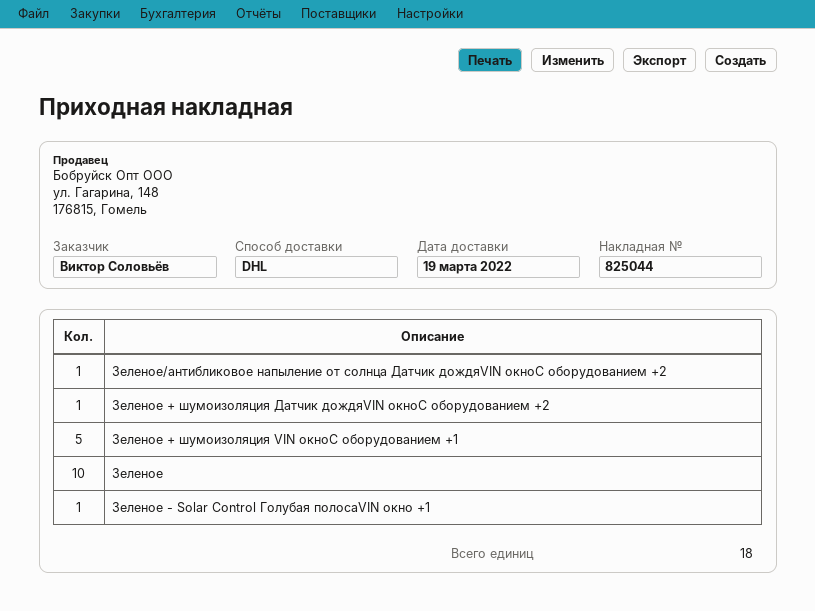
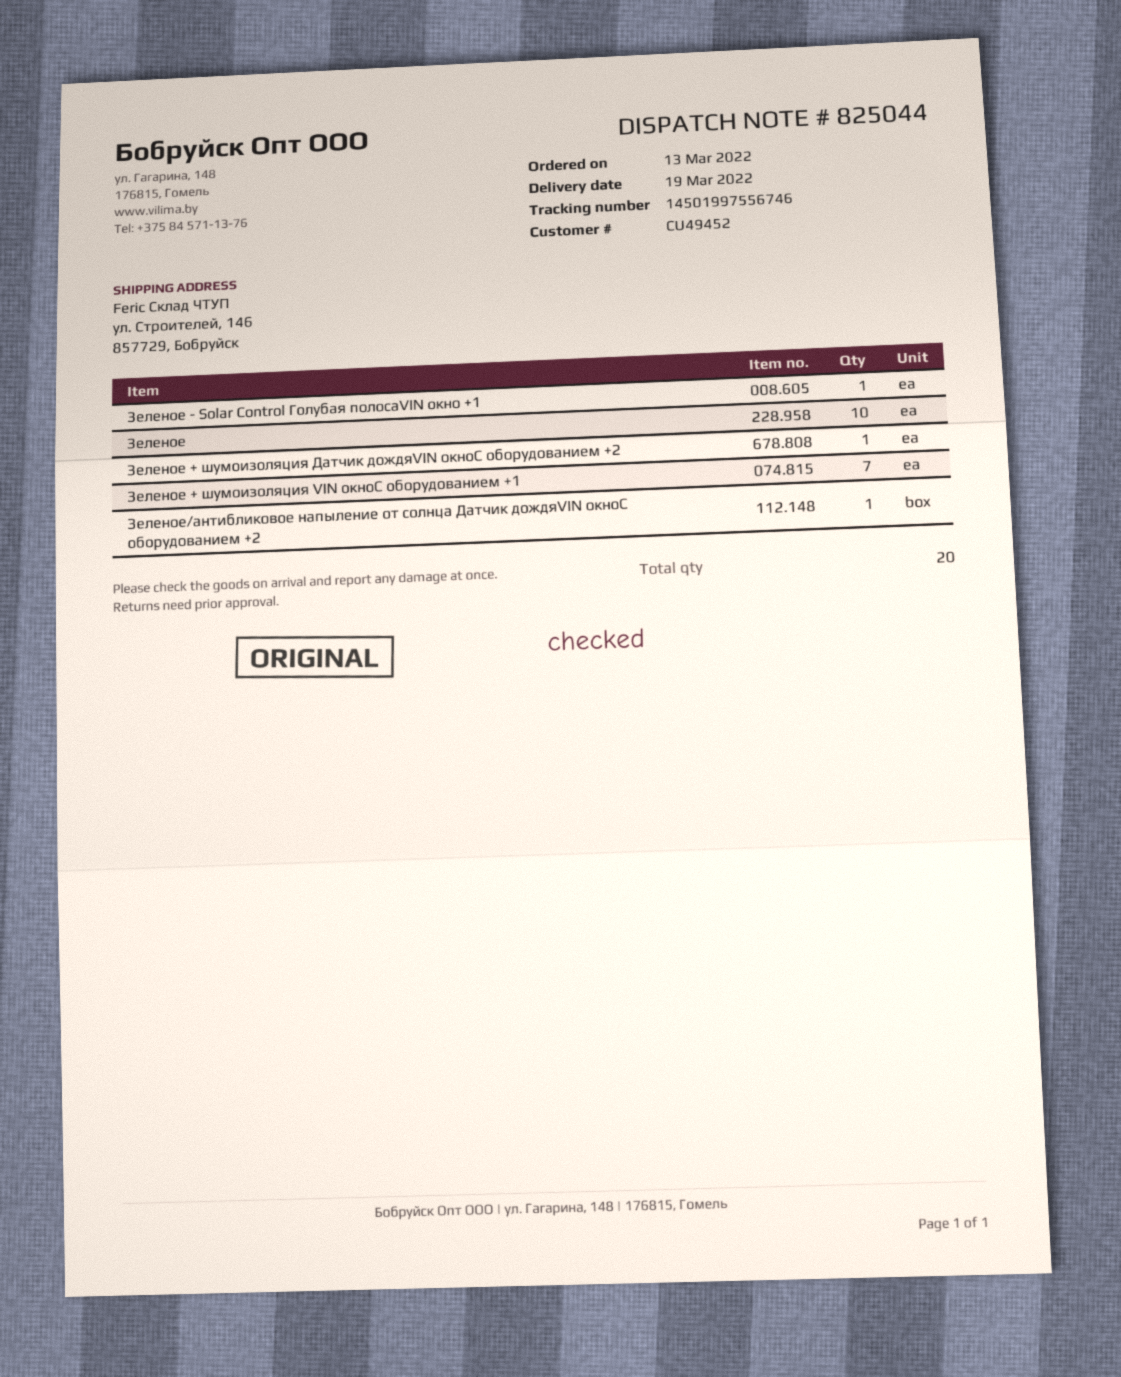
Зеленое + шумоизоляция VIN окноС оборудованием +1: 5 -> 7
total quantity: 18 -> 20

